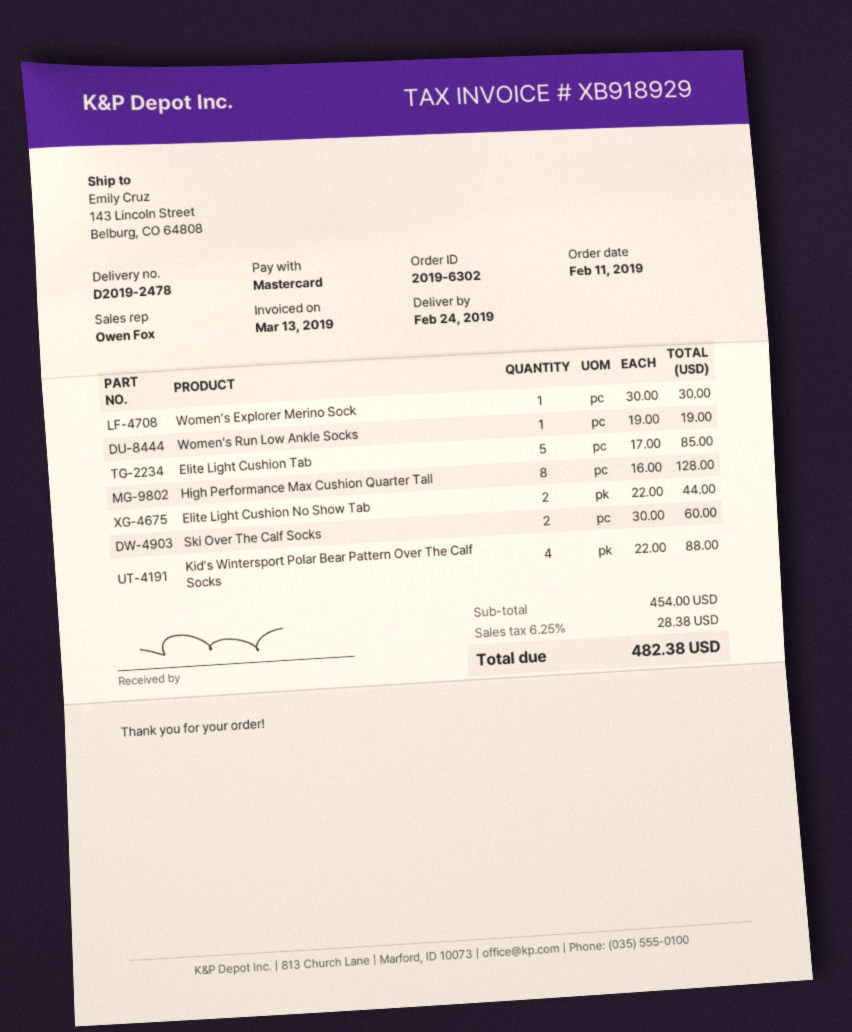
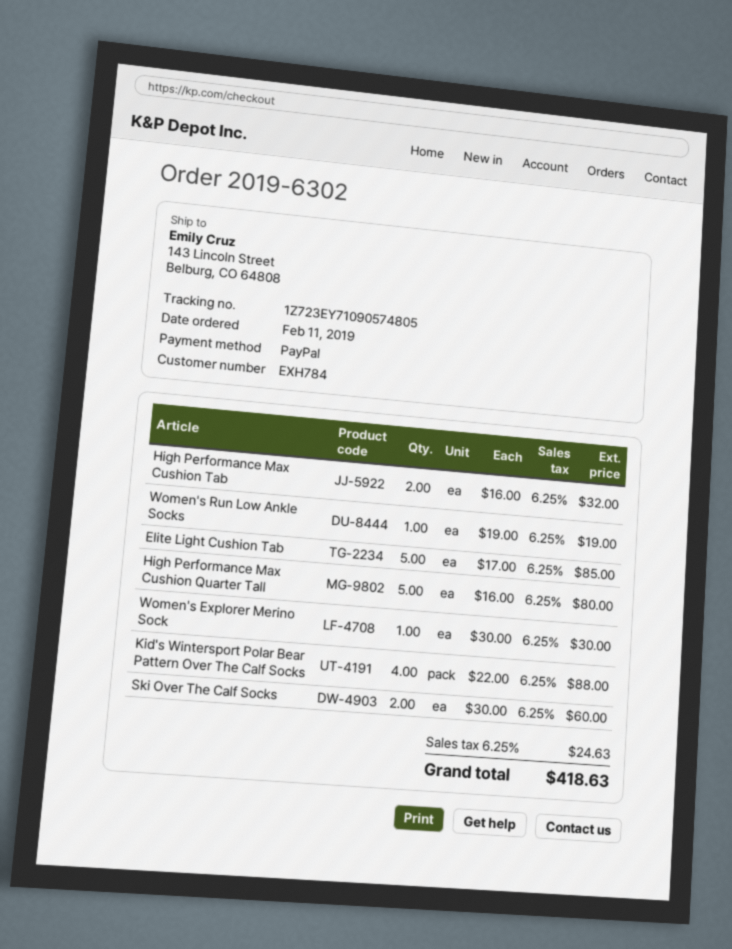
payment method: Mastercard -> PayPal
High Performance Max Cushion Quarter Tall: 8 x 16.00 = 128.00 -> 5 x 16.00 = 80.00
Elite Light Cushion No Show Tab: 2 x 22.00 = 44.00 -> none
High Performance Max Cushion Tab: none -> 2 x 16.00 = 32.00
tax: 6.25% = 28.38 -> 6.25% = 24.63
total: 482.38 -> 418.63

